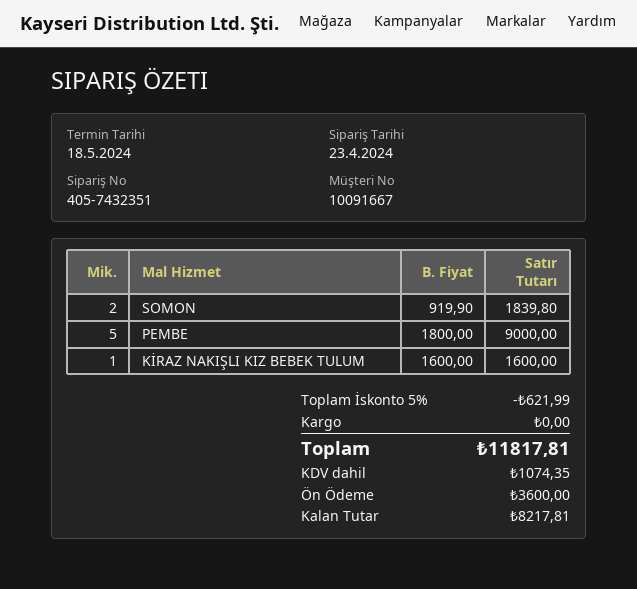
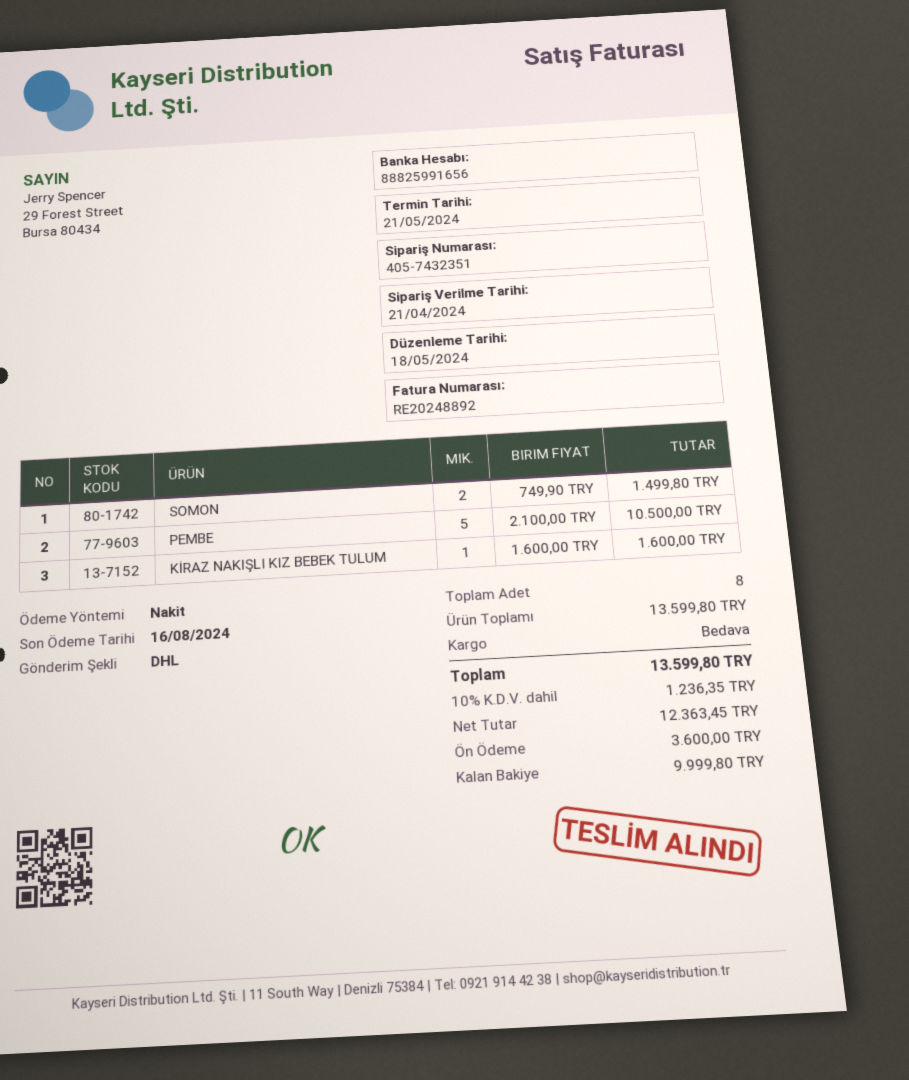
order date: 2024-04-23 -> 2024-04-21
delivery date: 2024-05-18 -> 2024-05-21
SOMON: 2 x 919.90 = 1839.80 -> 2 x 749.90 = 1499.80
PEMBE: 5 x 1800.00 = 9000.00 -> 5 x 2100.00 = 10500.00
discount: 5% = 621.99 -> none
tax: 1074.35 -> 1236.35
total: 11817.81 -> 13599.80
balance: 8217.81 -> 9999.80

